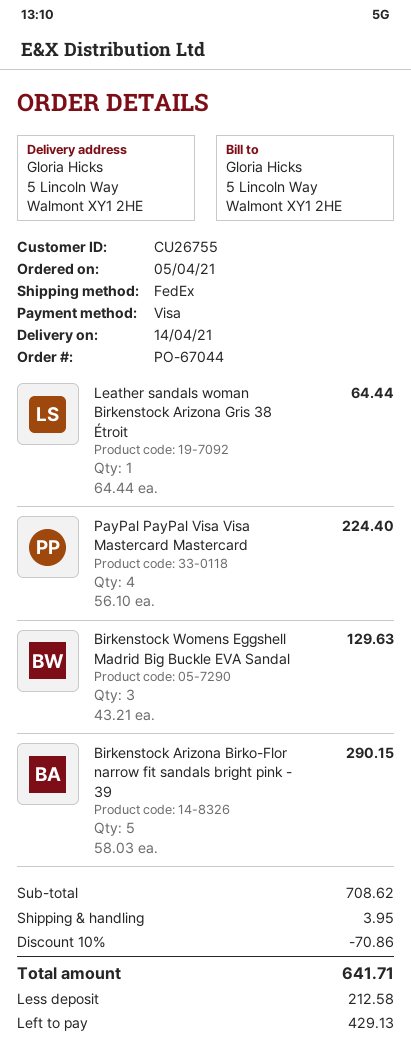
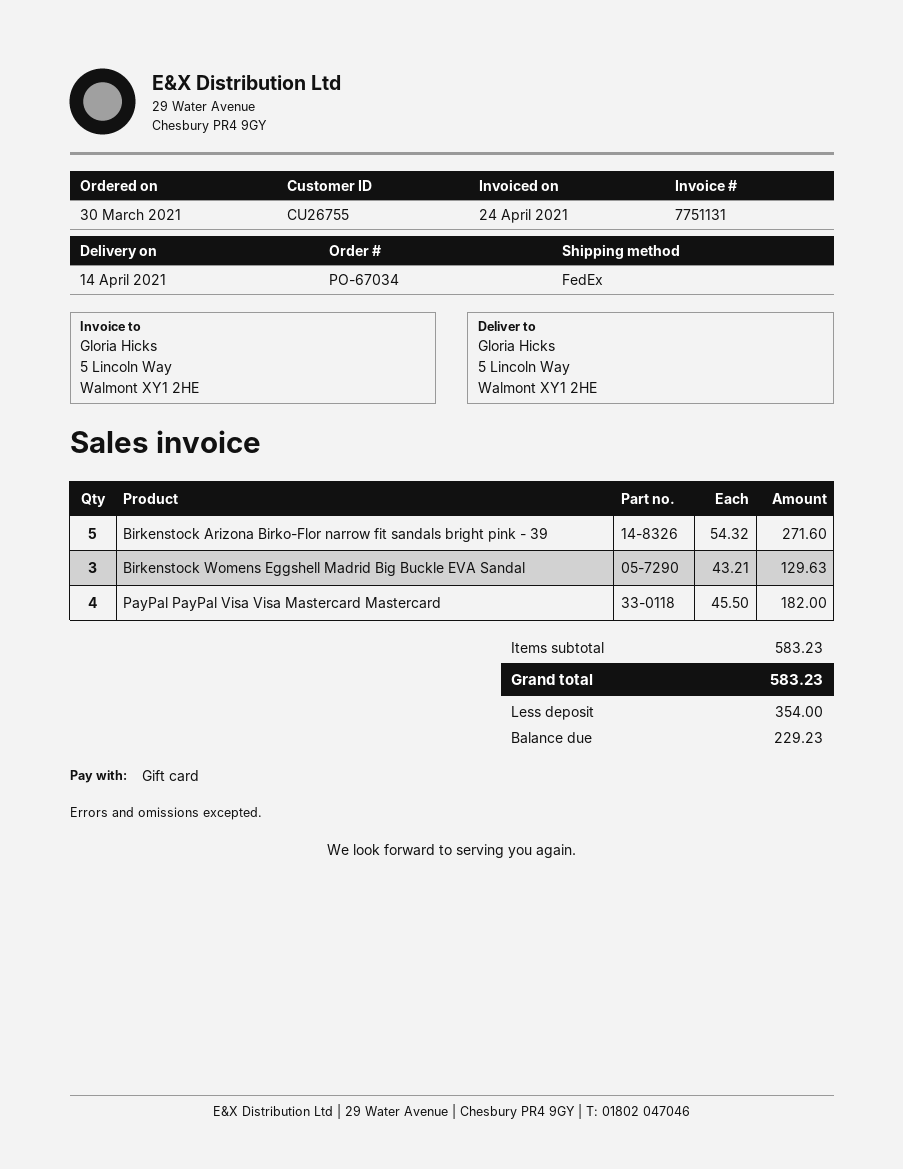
order number: PO-67044 -> PO-67034
order date: 2021-04-05 -> 2021-03-30
payment method: Visa -> gift card
Leather sandals woman Birkenstock Arizona Gris 38 Étroit: 1 x 64.44 = 64.44 -> none
PayPal PayPal Visa Visa Mastercard Mastercard: 4 x 56.10 = 224.40 -> 4 x 45.50 = 182.00
Birkenstock Arizona Birko-Flor narrow fit sandals bright pink - 39: 5 x 58.03 = 290.15 -> 5 x 54.32 = 271.60
subtotal: 708.62 -> 583.23
discount: 10% = 70.86 -> none
shipping: 3.95 -> none
total: 641.71 -> 583.23
deposit: 212.58 -> 354.00
balance: 429.13 -> 229.23

